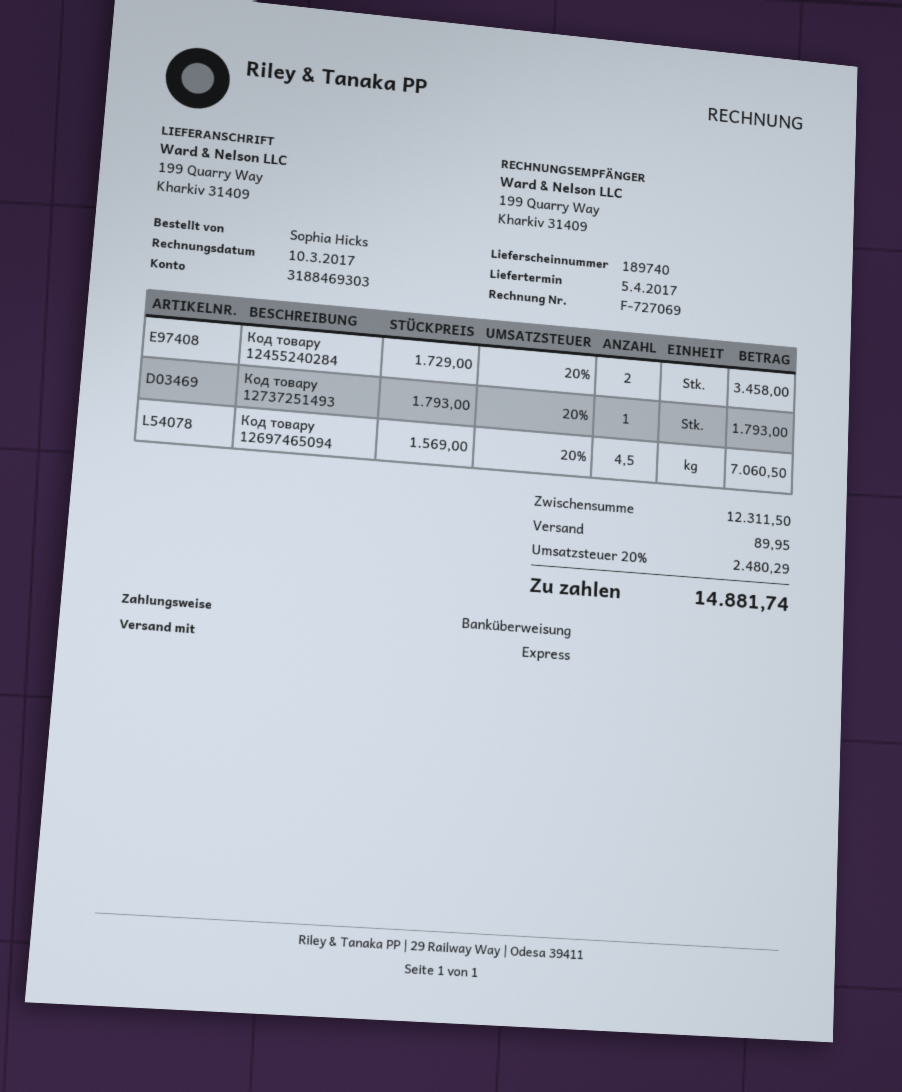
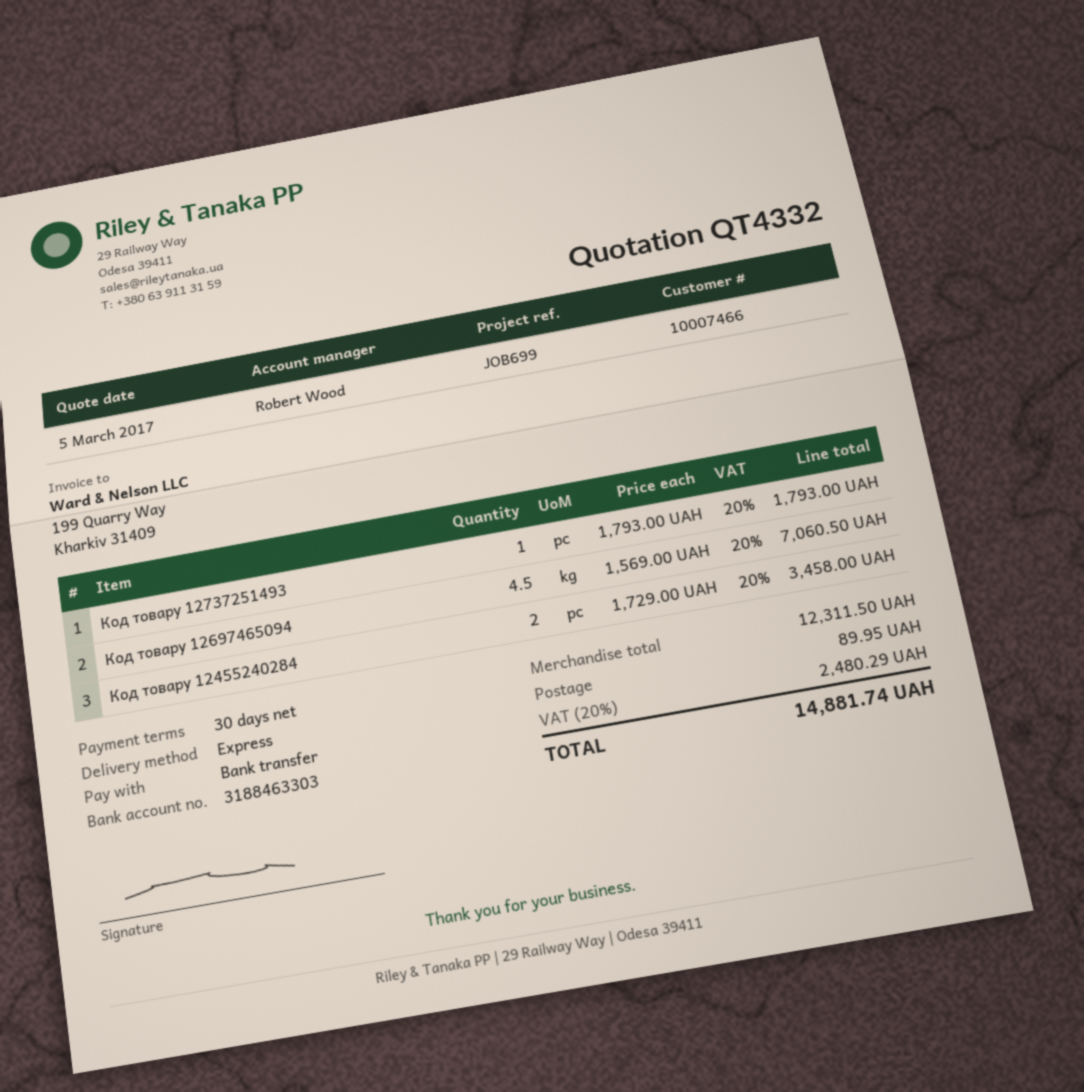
bank account: 3188469303 -> 3188463303

